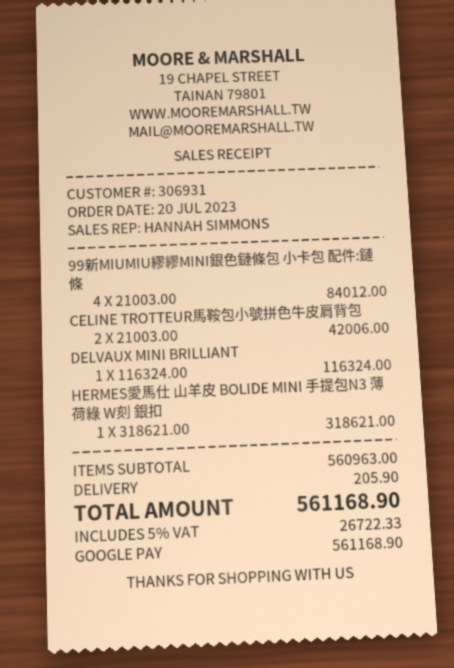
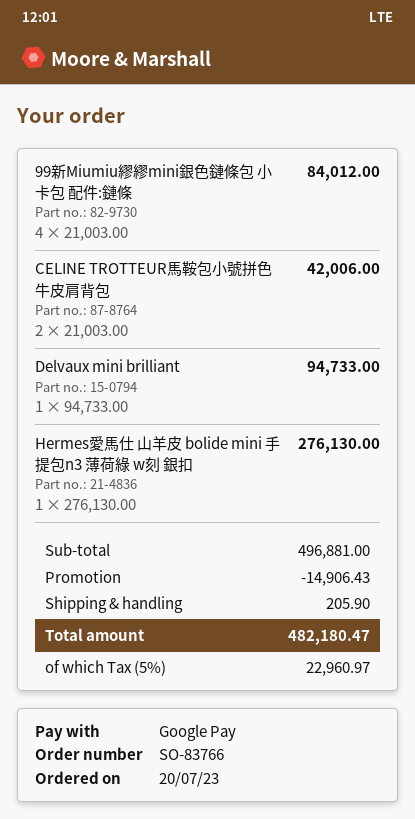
DELVAUX MINI BRILLIANT: 1 x 116324.00 = 116324.00 -> 1 x 94733.00 = 94733.00
HERMES愛馬仕 山羊皮 BOLIDE MINI 手提包N3 薄荷綠 W刻 銀扣: 1 x 318621.00 = 318621.00 -> 1 x 276130.00 = 276130.00
subtotal: 560963.00 -> 496881.00
discount: none -> 14906.43
tax: 5% = 26722.33 -> 5% = 22960.97
total: 561168.90 -> 482180.47

